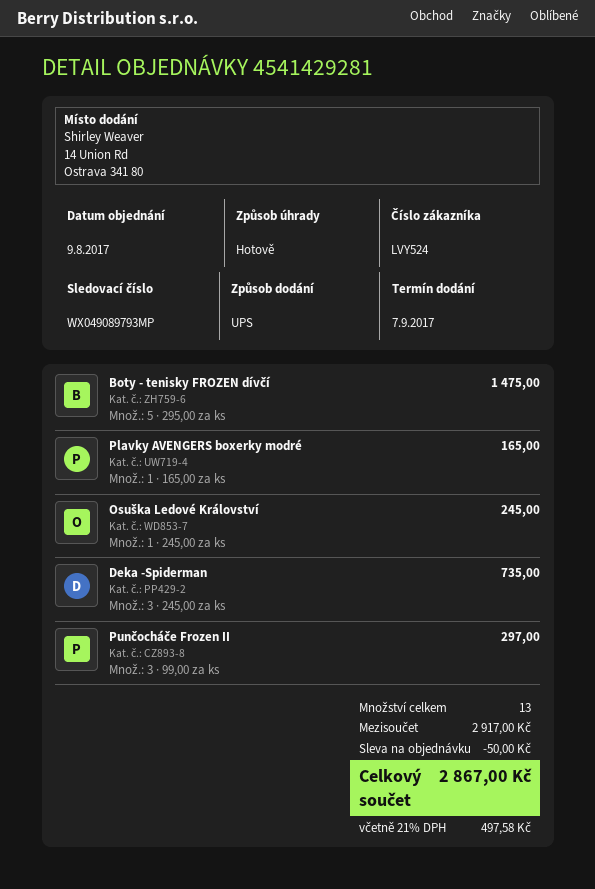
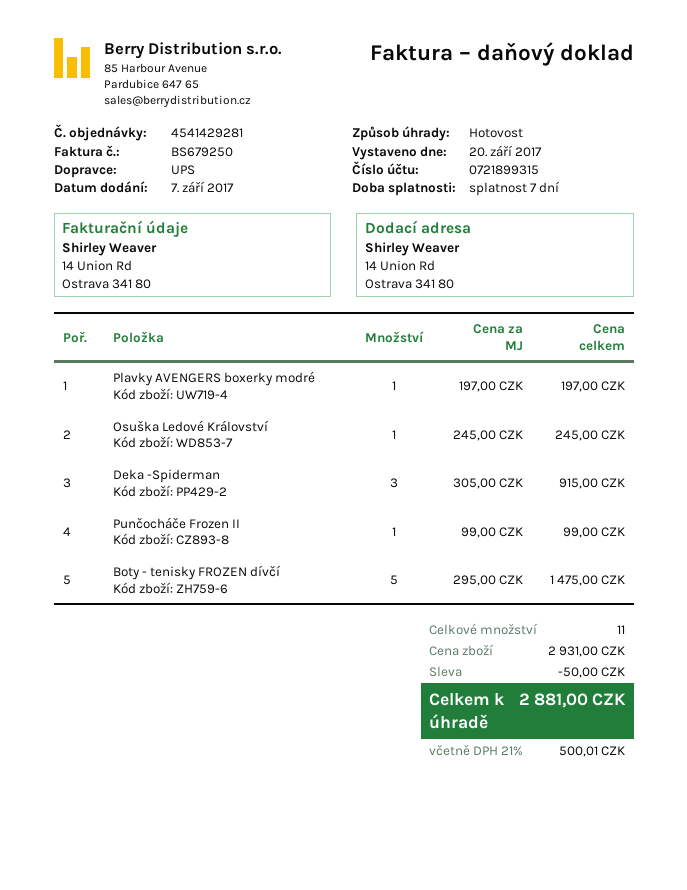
Plavky AVENGERS boxerky modré: 1 x 165.00 = 165.00 -> 1 x 197.00 = 197.00
Deka -Spiderman: 3 x 245.00 = 735.00 -> 3 x 305.00 = 915.00
Punčocháče Frozen II: 3 x 99.00 = 297.00 -> 1 x 99.00 = 99.00
total quantity: 13 -> 11
subtotal: 2917.00 -> 2931.00
tax: 21% = 497.58 -> 21% = 500.01
total: 2867.00 -> 2881.00

